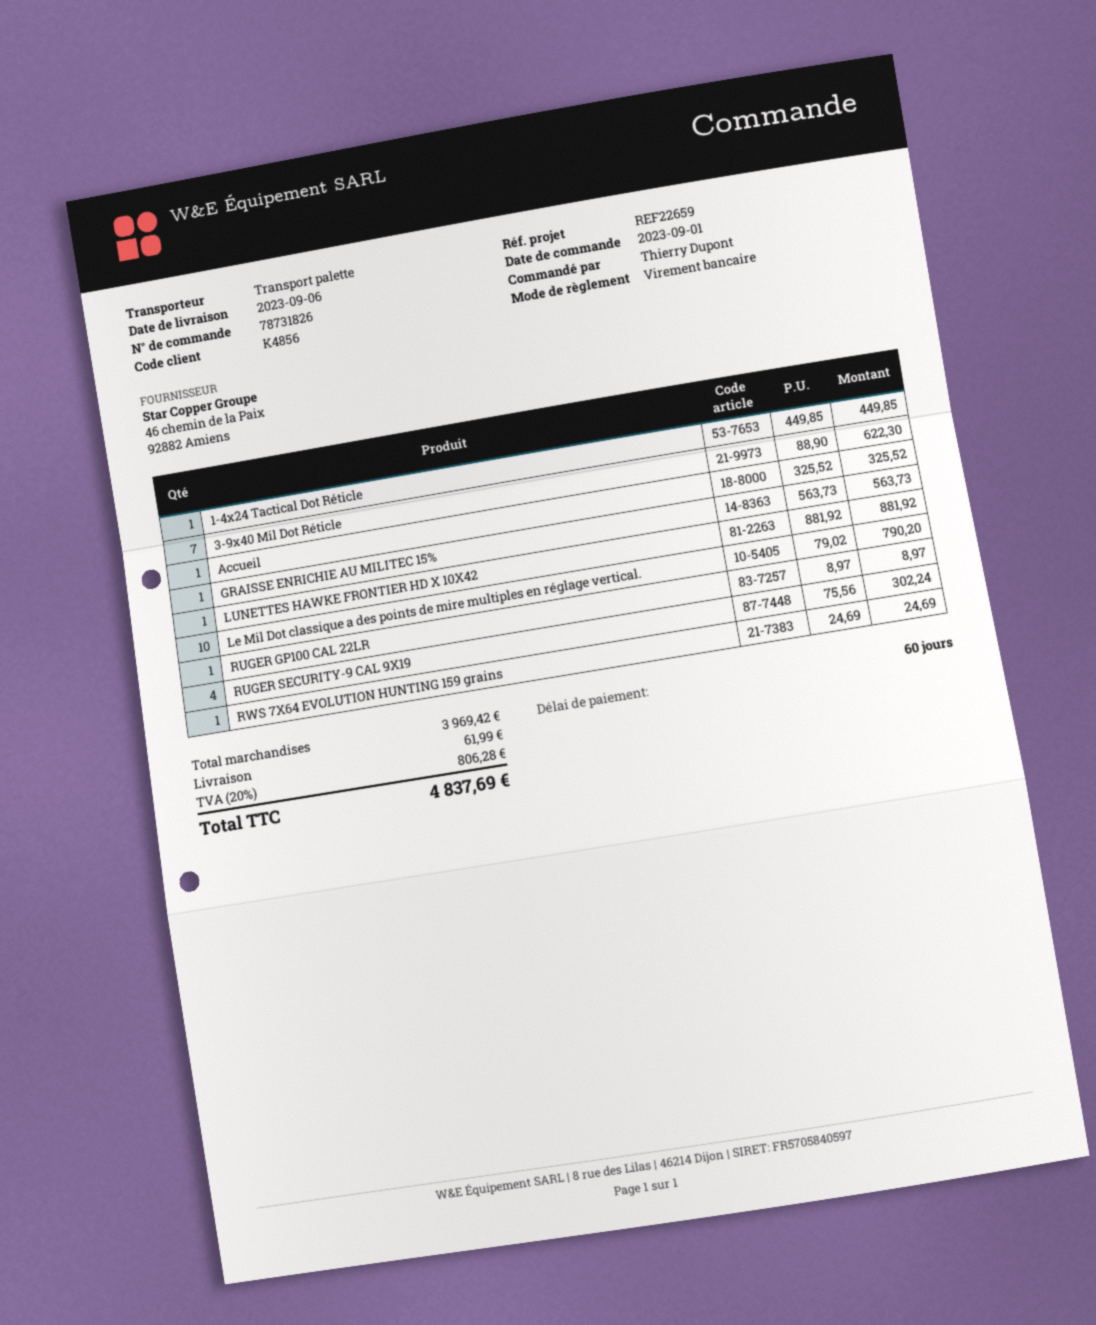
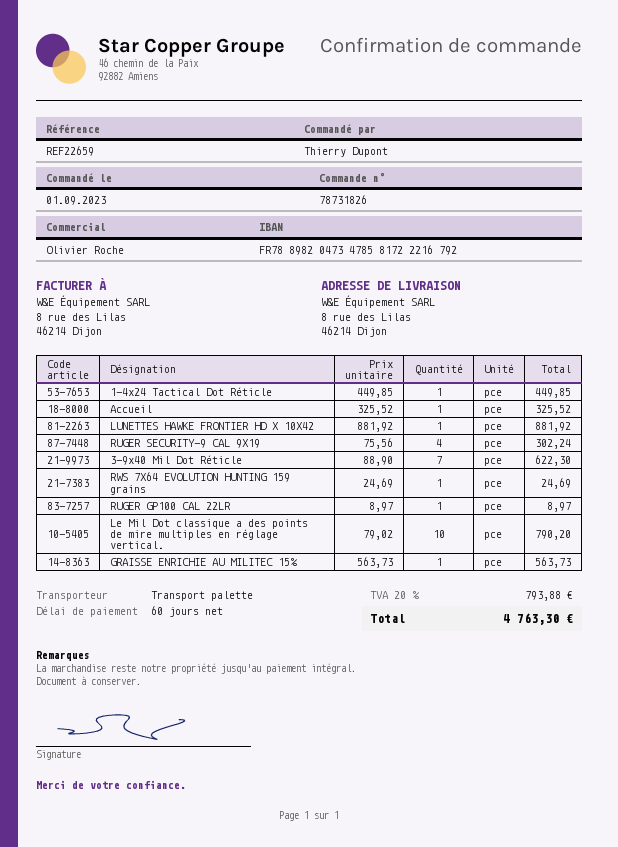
shipping: 61.99 -> none
tax: 20% = 806.28 -> 20% = 793.88
total: 4837.69 -> 4763.30

